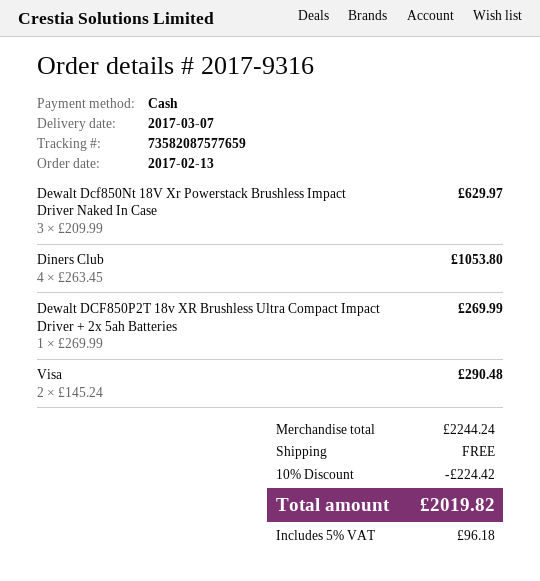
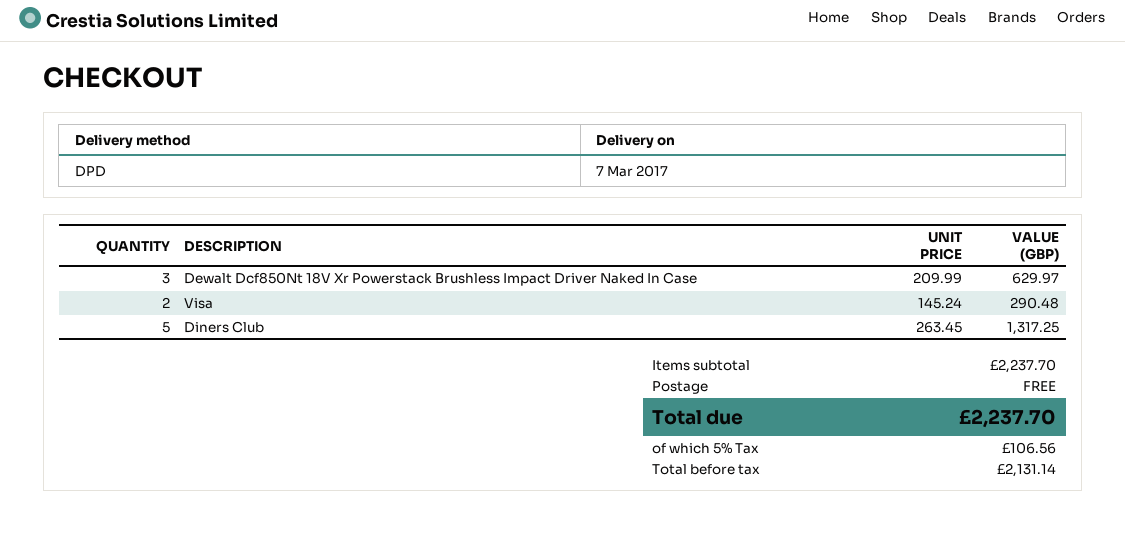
Diners Club: 4 x 263.45 = 1053.80 -> 5 x 263.45 = 1317.25
Dewalt DCF850P2T 18v XR Brushless Ultra Compact Impact Driver + 2x 5ah Batteries: 1 x 269.99 = 269.99 -> none
subtotal: 2244.24 -> 2237.70
discount: 10% = 224.42 -> none
tax: 5% = 96.18 -> 5% = 106.56
total: 2019.82 -> 2237.70

